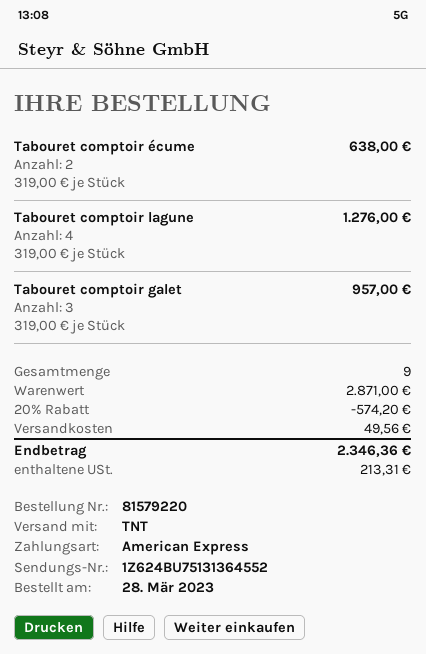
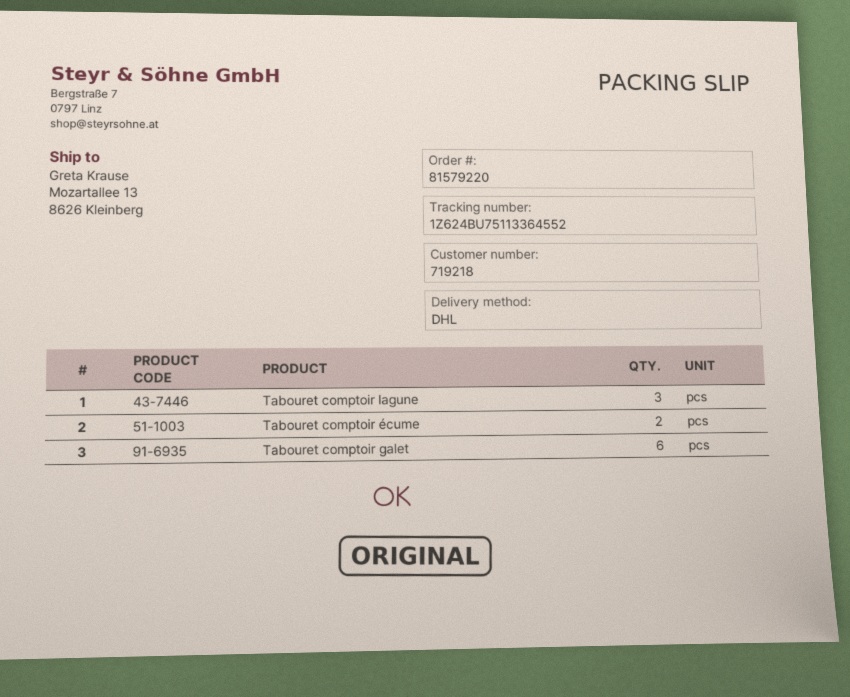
shipping method: TNT -> DHL
tracking number: 1Z624BU75131364552 -> 1Z624BU75113364552
Tabouret comptoir lagune: 4 -> 3
Tabouret comptoir galet: 3 -> 6

